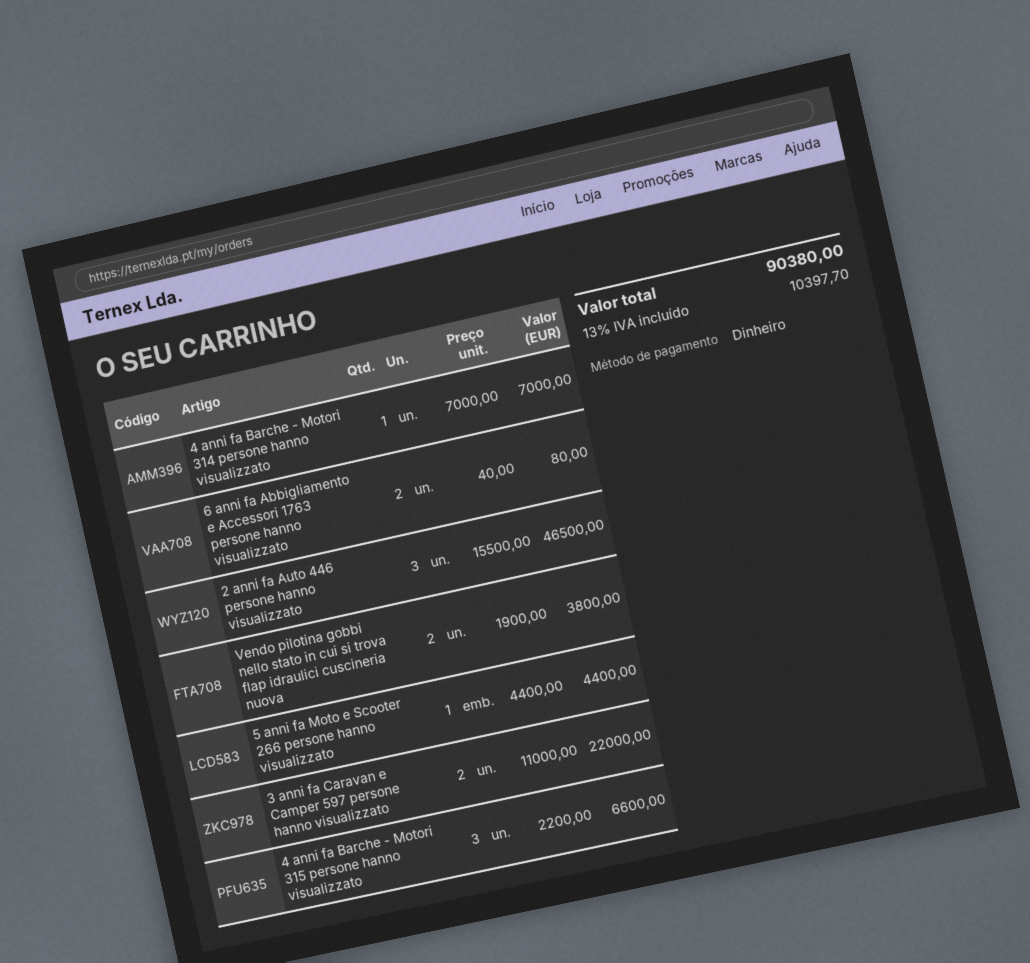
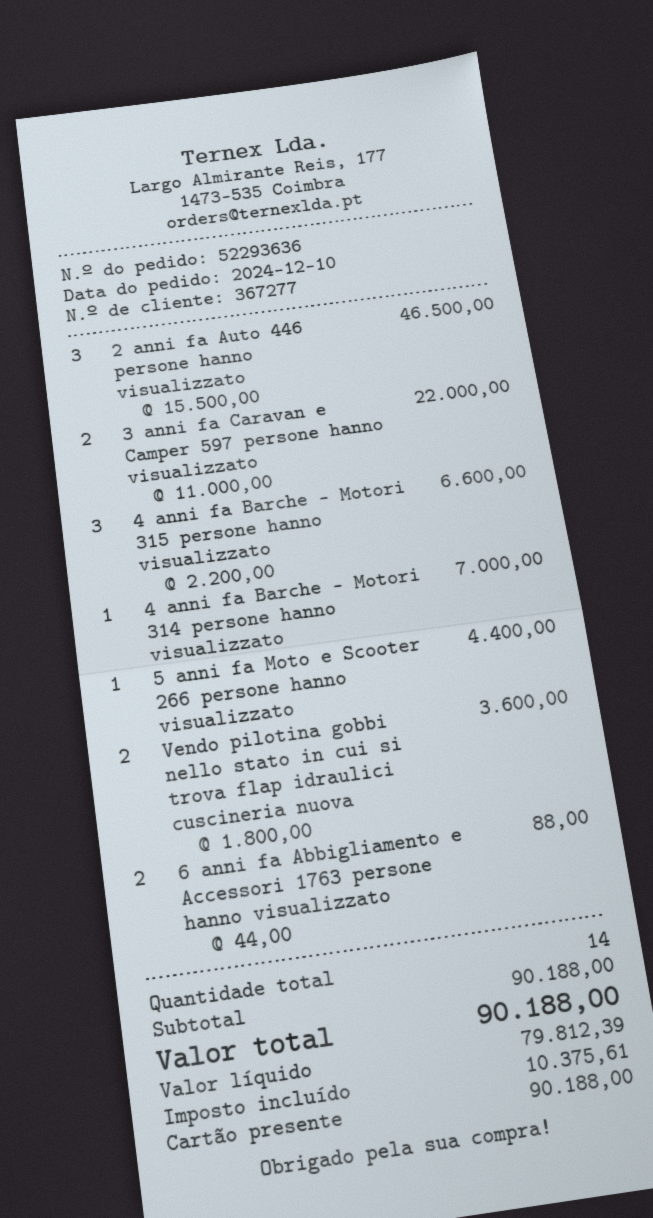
payment method: cash -> gift card
6 anni fa Abbigliamento e Accessori 1763 persone hanno visualizzato: 2 x 40.00 = 80.00 -> 2 x 44.00 = 88.00
Vendo pilotina gobbi nello stato in cui si trova flap idraulici cuscineria nuova: 2 x 1900.00 = 3800.00 -> 2 x 1800.00 = 3600.00
tax: 10397.70 -> 10375.61
total: 90380.00 -> 90188.00

